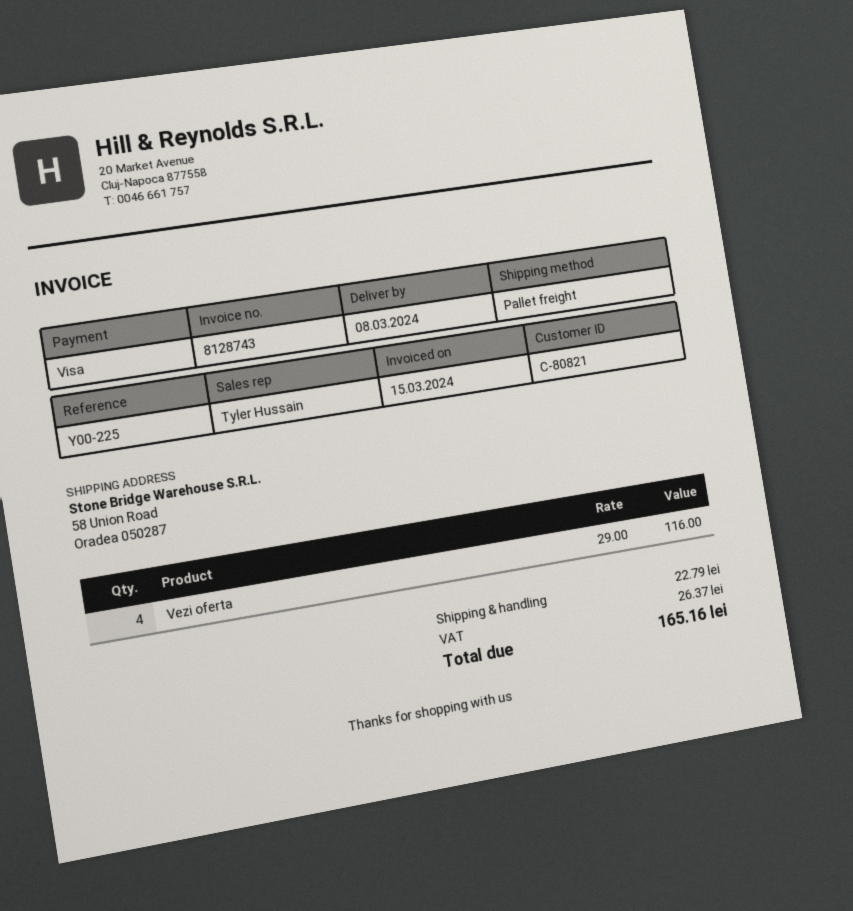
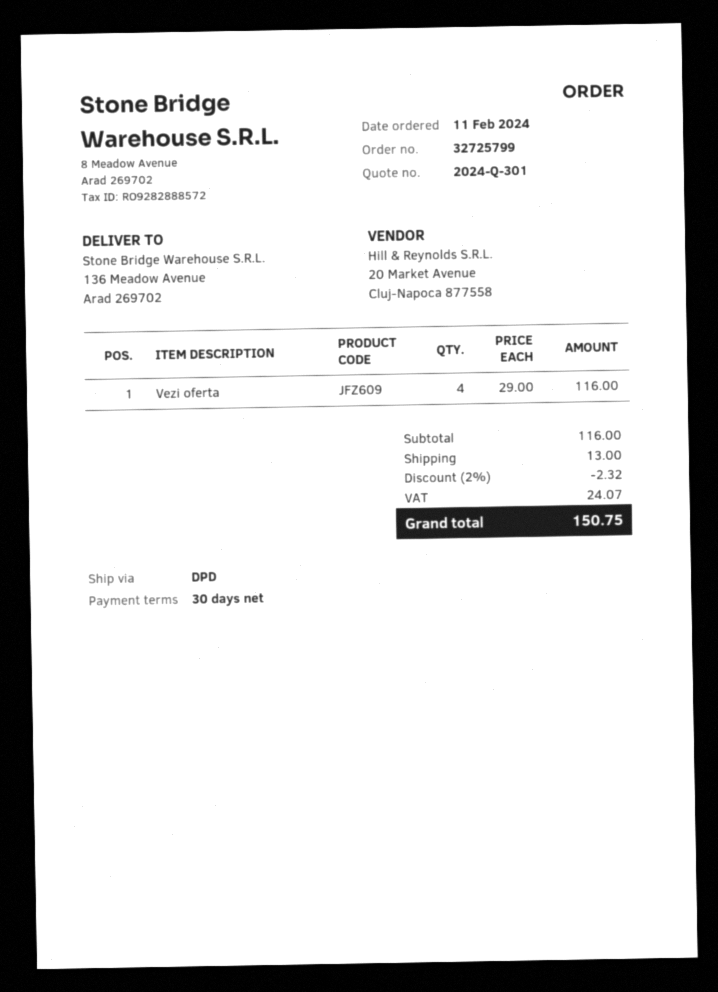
shipping method: pallet freight -> DPD
ship to: 58 Union Road, Oradea 050287 -> 136 Meadow Avenue, Arad 269702
discount: none -> 2% = 2.32
shipping: 22.79 -> 13.00
tax: 26.37 -> 24.07
total: 165.16 -> 150.75

